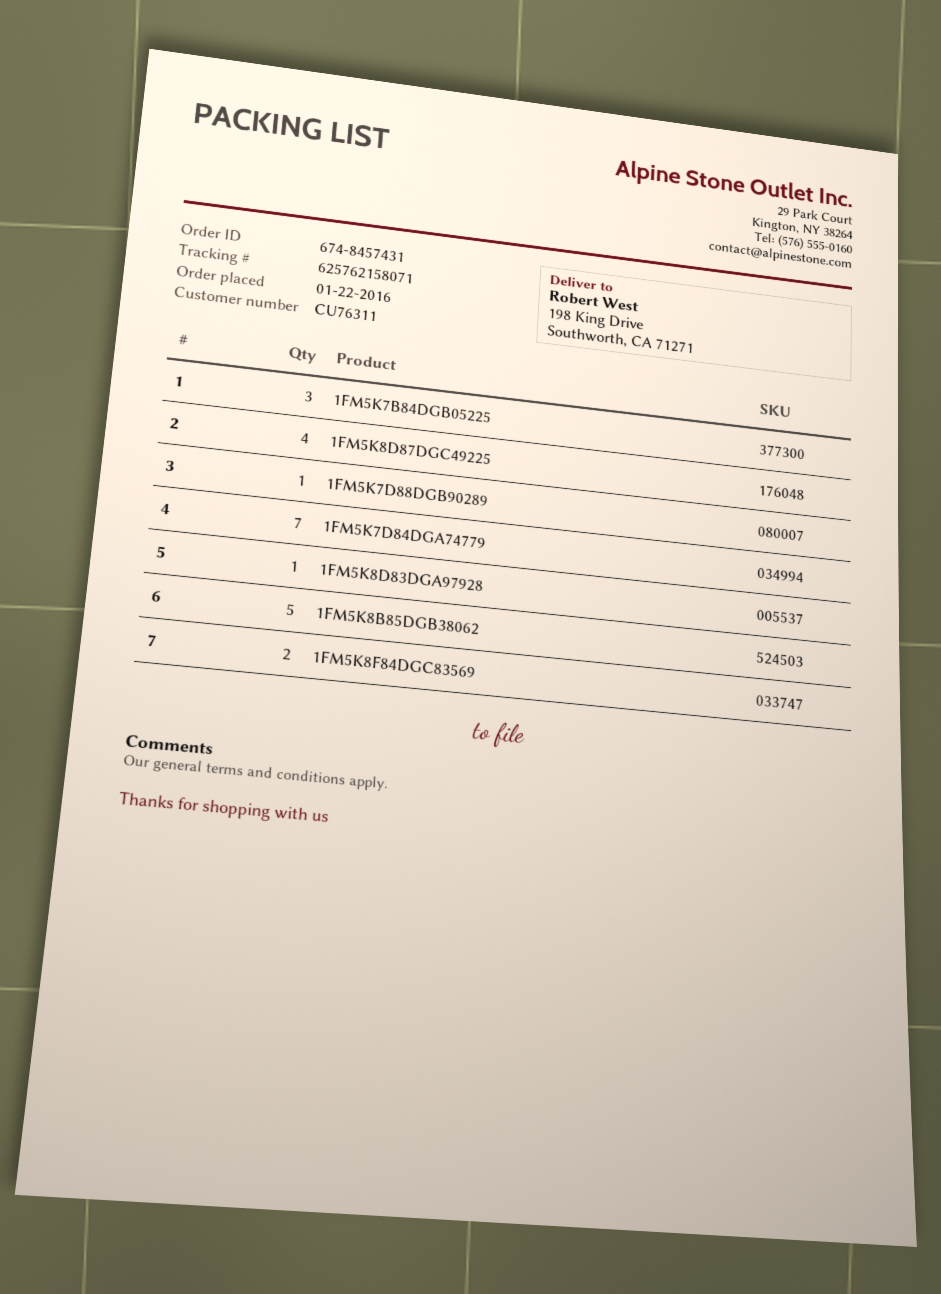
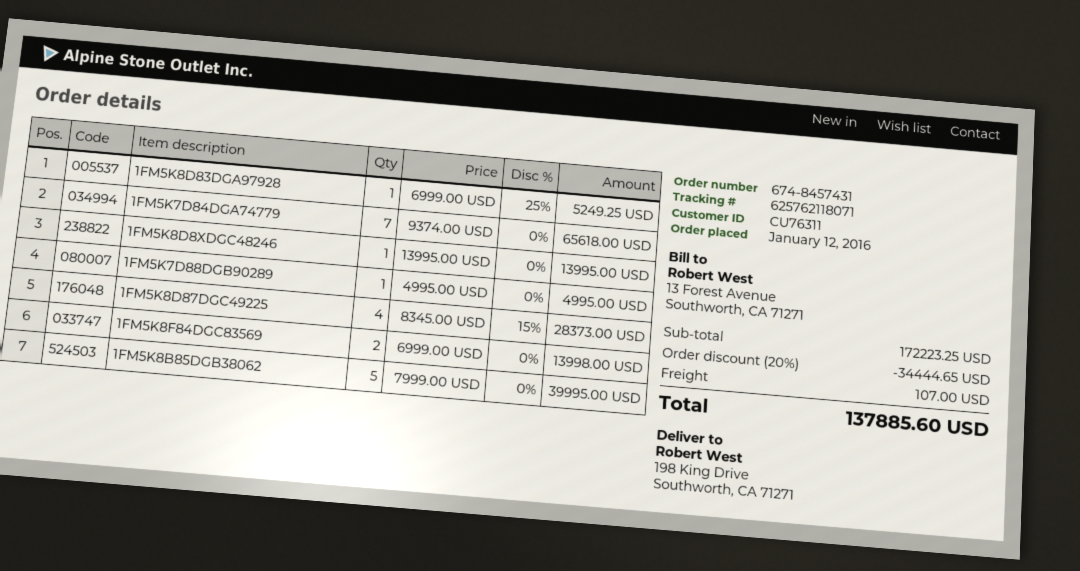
order date: 2016-01-22 -> 2016-01-12
tracking number: 625762158071 -> 625762118071
1FM5K7B84DGB05225: 3 -> none
1FM5K8D8XDGC48246: none -> 1

